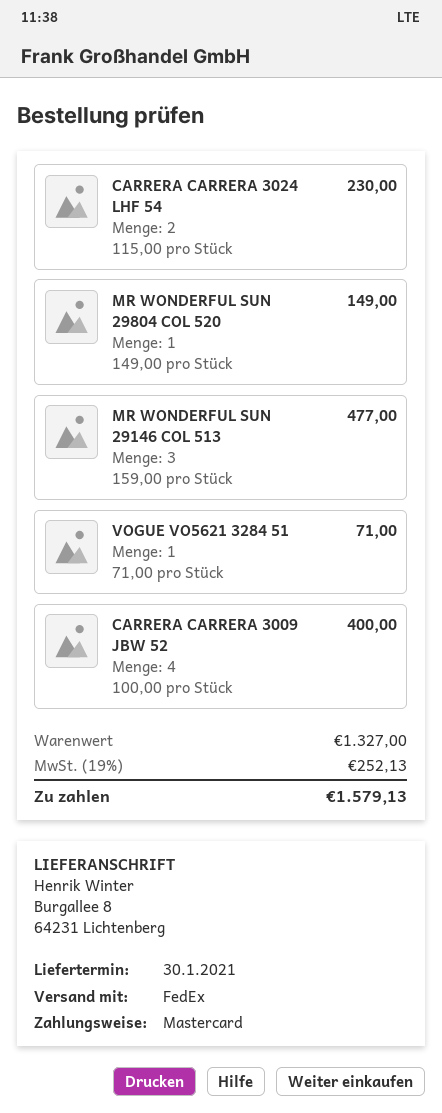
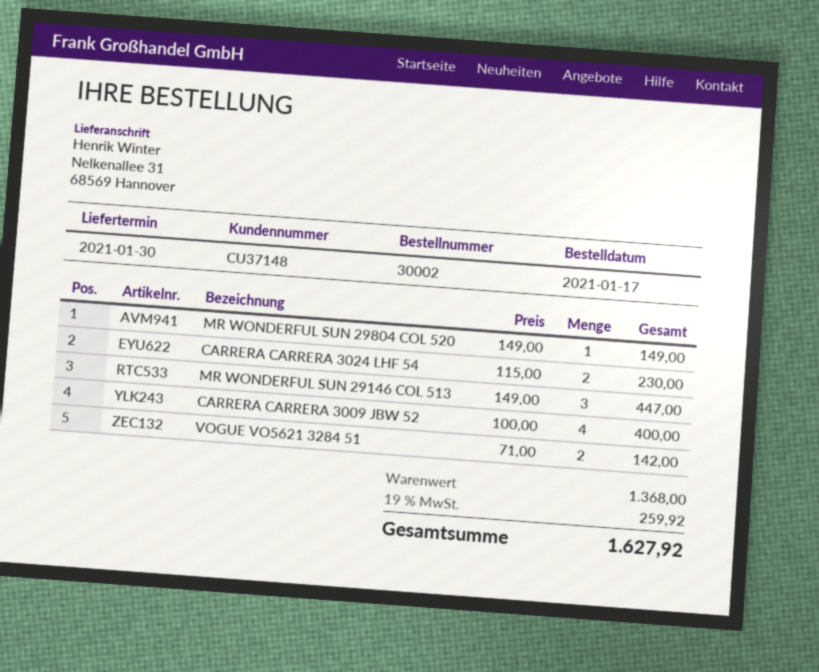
ship to: Burgallee 8, 64231 Lichtenberg -> Nelkenallee 31, 68569 Hannover
MR WONDERFUL SUN 29146 COL 513: 3 x 159.00 = 477.00 -> 3 x 149.00 = 447.00
VOGUE VO5621 3284 51: 1 x 71.00 = 71.00 -> 2 x 71.00 = 142.00
subtotal: 1327.00 -> 1368.00
tax: 19% = 252.13 -> 19% = 259.92
total: 1579.13 -> 1627.92

